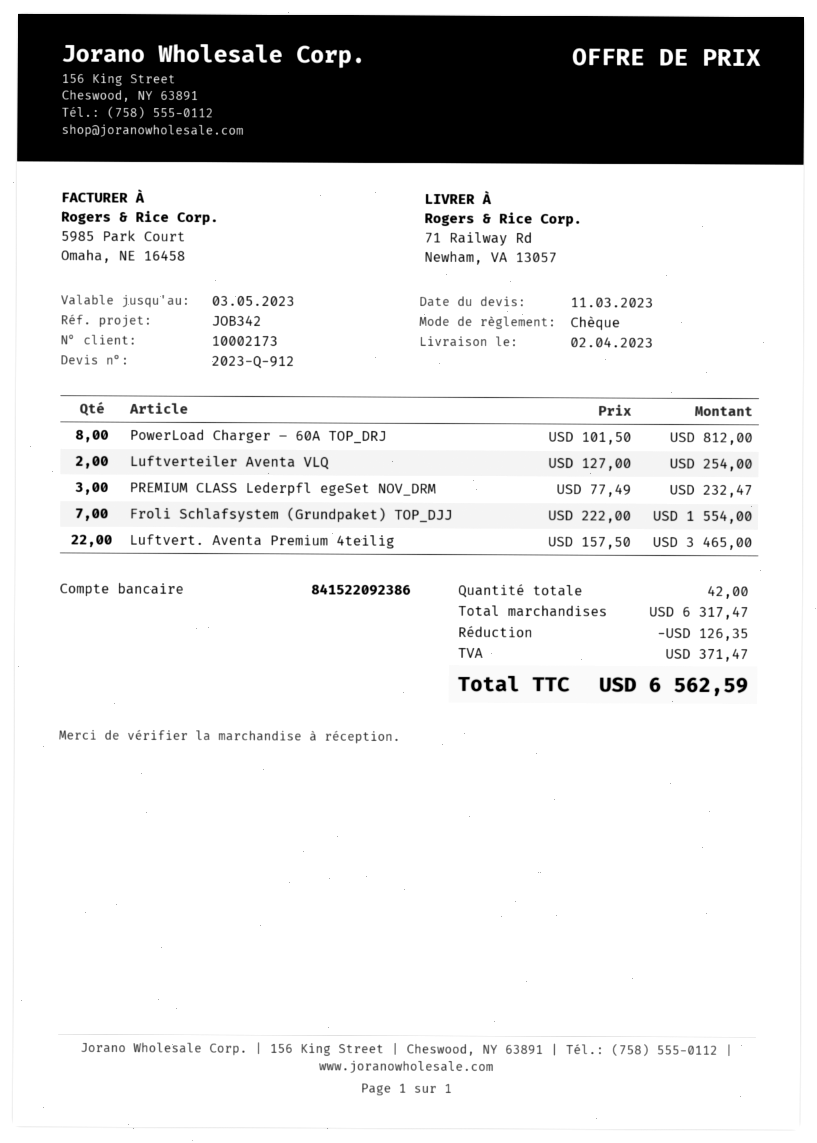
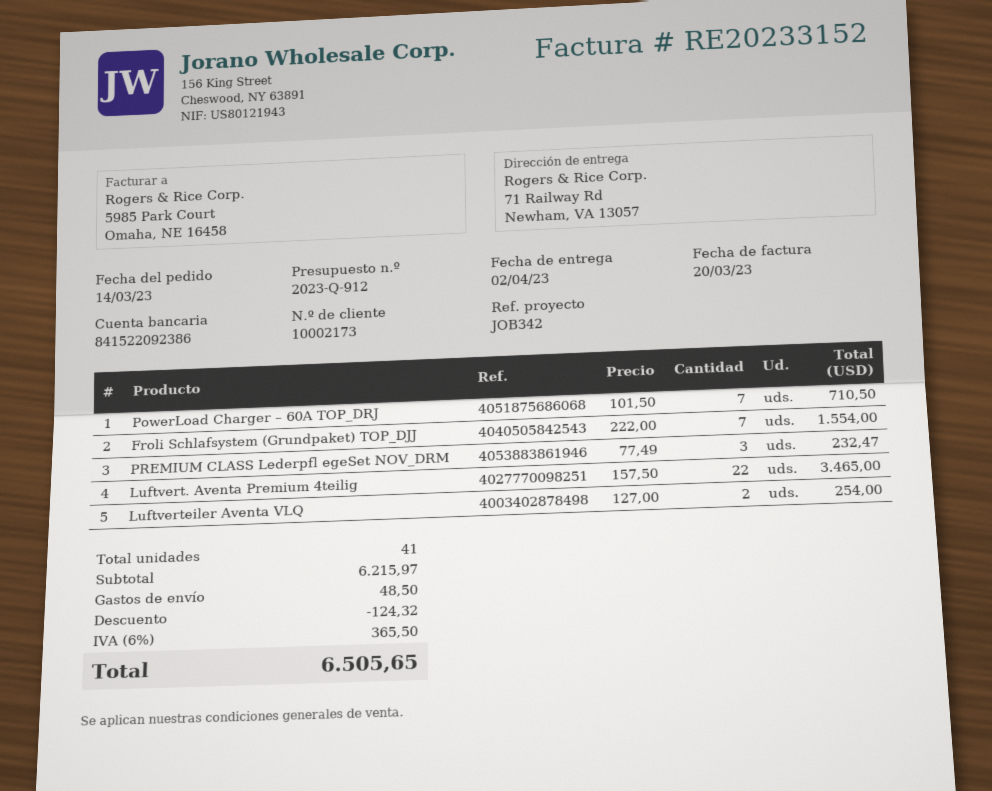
PowerLoad Charger – 60A TOP_DRJ: 8 x 101.50 = 812.00 -> 7 x 101.50 = 710.50
total quantity: 42 -> 41
subtotal: 6317.47 -> 6215.97
discount: 126.35 -> 124.32
shipping: none -> 48.50
tax: 371.47 -> 365.50
total: 6562.59 -> 6505.65

